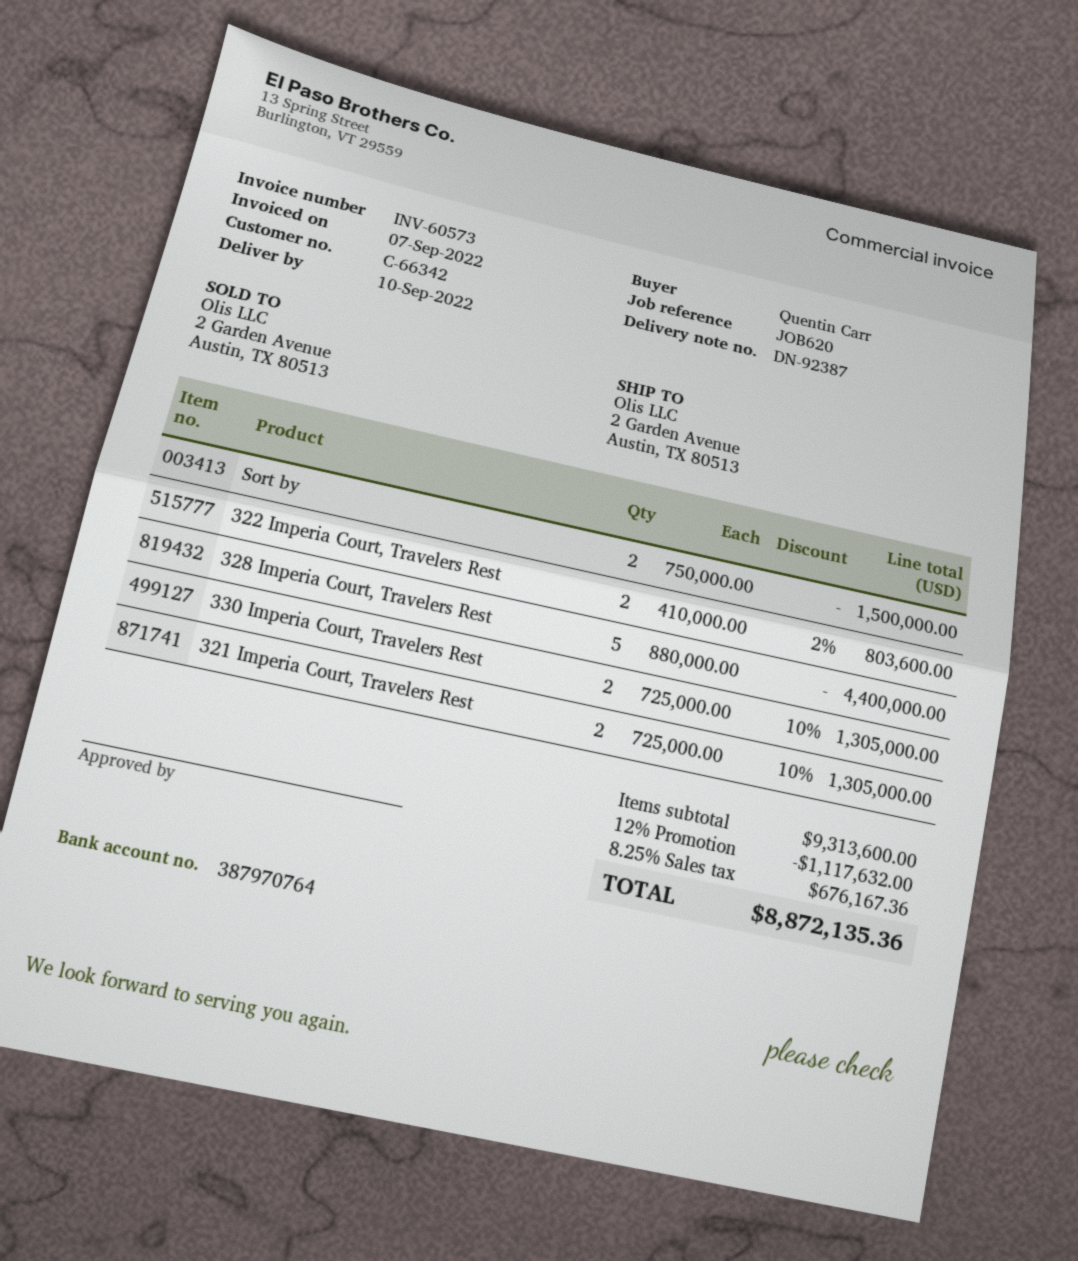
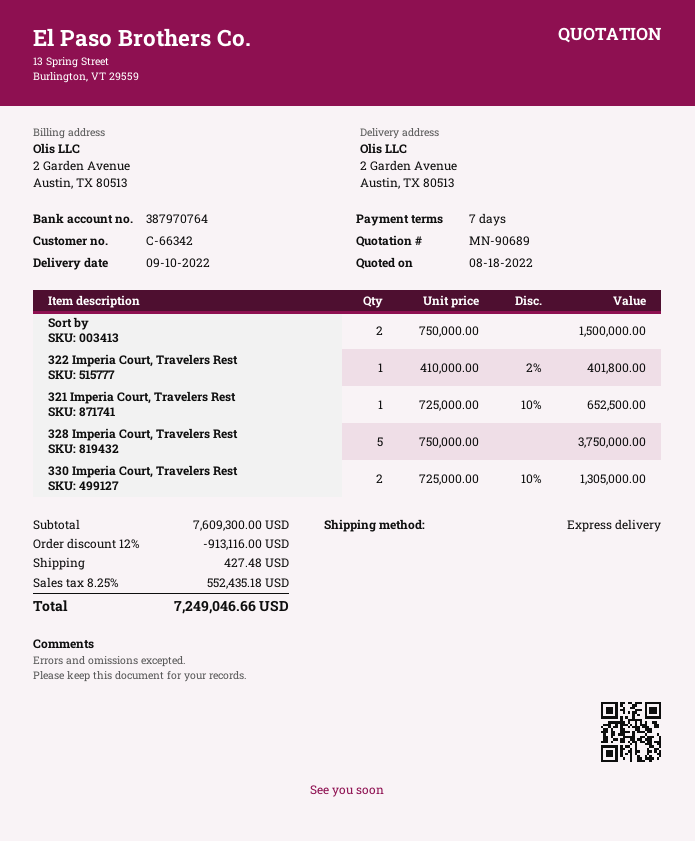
322 Imperia Court, Travelers Rest: 2 x 410000.00 - 2% = 803600.00 -> 1 x 410000.00 - 2% = 401800.00
328 Imperia Court, Travelers Rest: 5 x 880000.00 = 4400000.00 -> 5 x 750000.00 = 3750000.00
321 Imperia Court, Travelers Rest: 2 x 725000.00 - 10% = 1305000.00 -> 1 x 725000.00 - 10% = 652500.00
subtotal: 9313600.00 -> 7609300.00
discount: 12% = 1117632.00 -> 12% = 913116.00
shipping: none -> 427.48
tax: 8.25% = 676167.36 -> 8.25% = 552435.18
total: 8872135.36 -> 7249046.66

